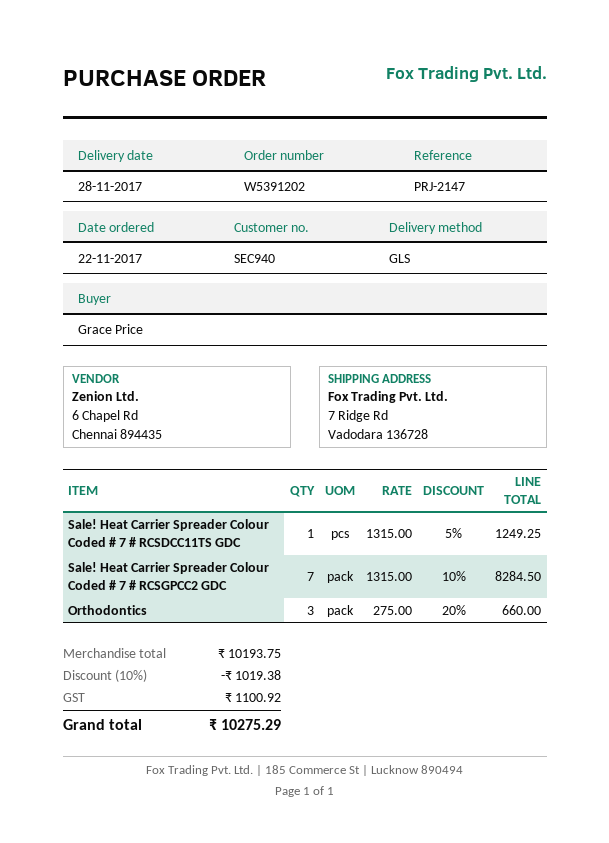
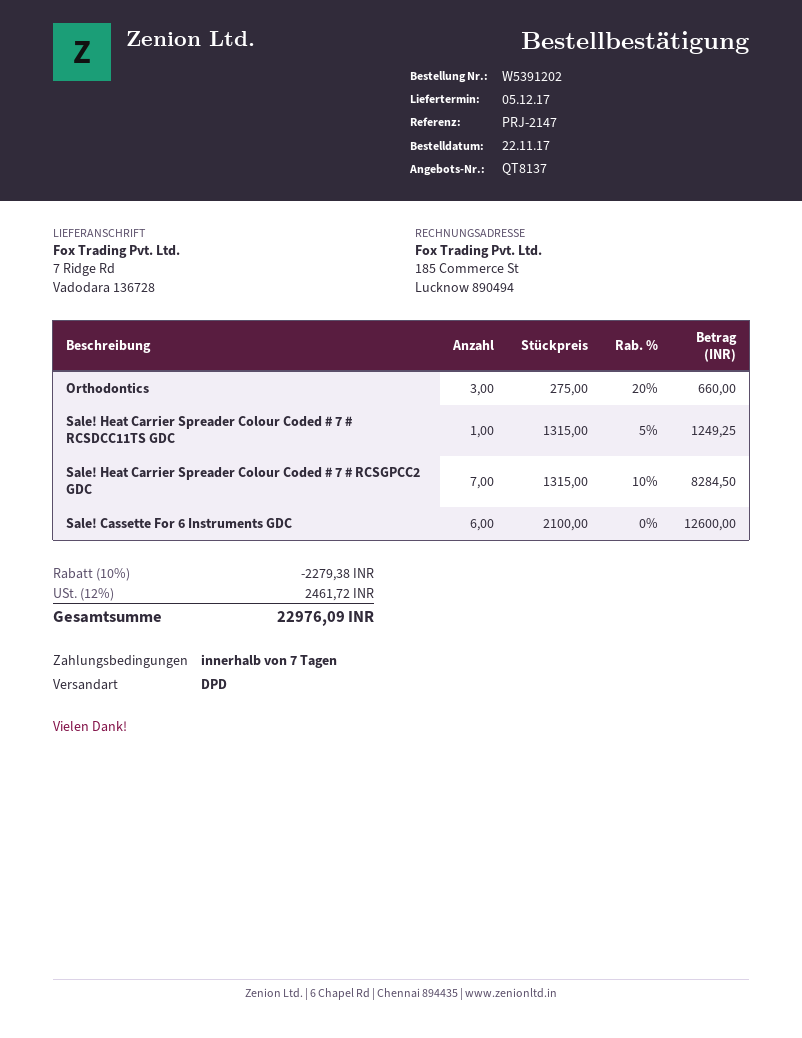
delivery date: 2017-11-28 -> 2017-12-05
shipping method: GLS -> DPD
Sale! Cassette For 6 Instruments GDC: none -> 6 x 2100.00 = 12600.00
discount: 10% = 1019.38 -> 10% = 2279.38
tax: 1100.92 -> 2461.72
total: 10275.29 -> 22976.09

